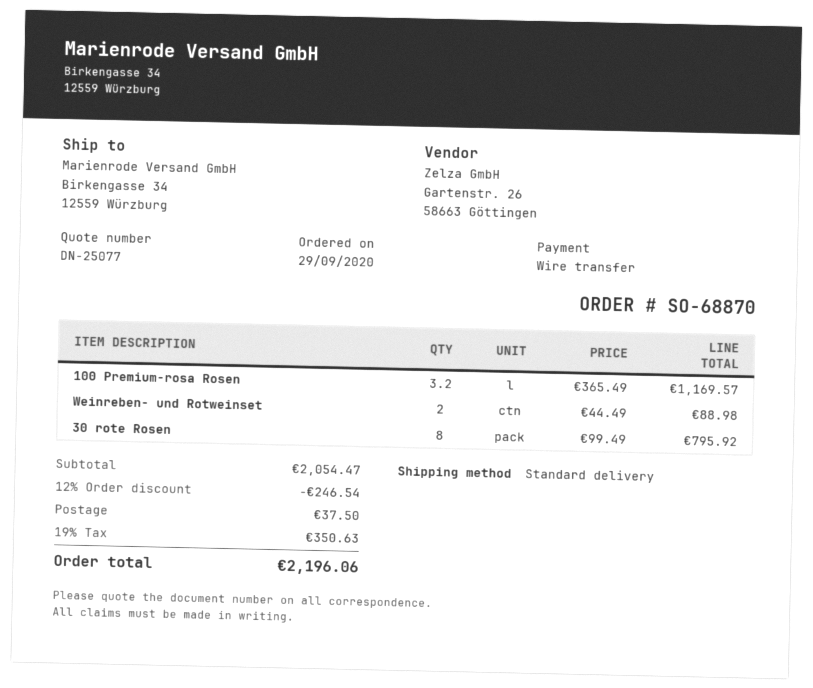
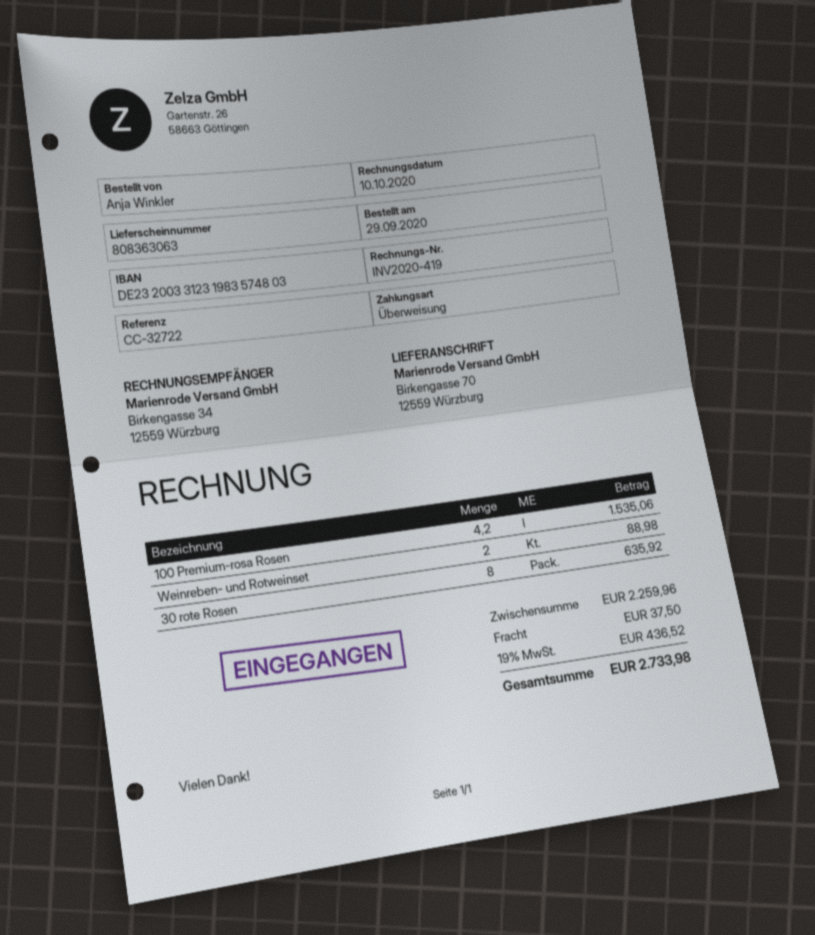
ship to: Birkengasse 34, 12559 Würzburg -> Birkengasse 70, 12559 Würzburg
100 Premium-rosa Rosen: 3.2 for 1169.57 -> 4.2 for 1535.06
30 rote Rosen: 8 for 795.92 -> 8 for 635.92
subtotal: 2054.47 -> 2259.96
discount: 12% = 246.54 -> none
tax: 19% = 350.63 -> 19% = 436.52
total: 2196.06 -> 2733.98

